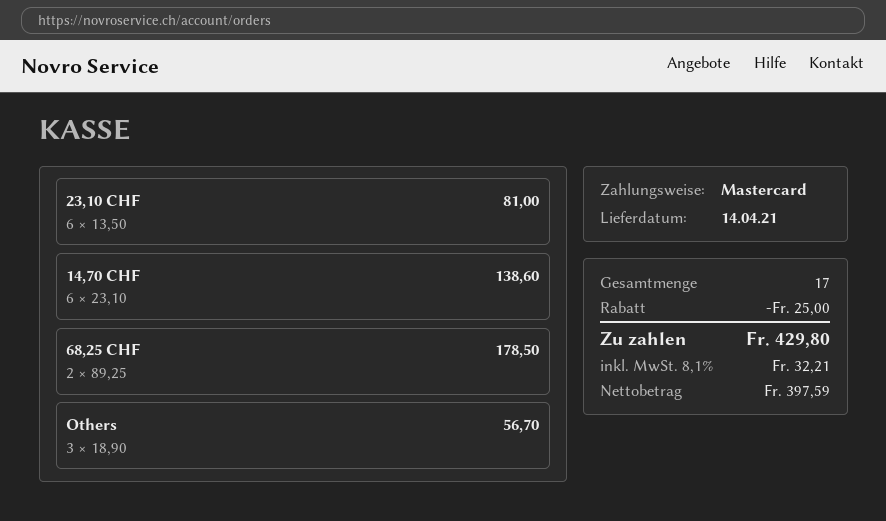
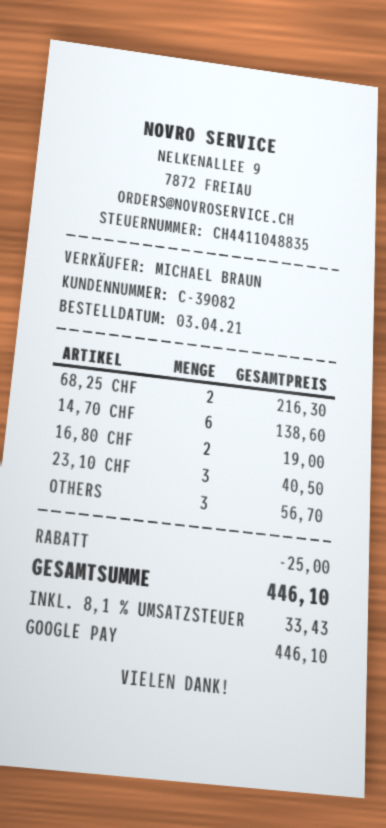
payment method: Mastercard -> Google Pay
23,10 CHF: 6 for 81.00 -> 3 for 40.50
68,25 CHF: 2 for 178.50 -> 2 for 216.30
16,80 CHF: none -> 2 for 19.00
tax: 8.1% = 32.21 -> 8.1% = 33.43
total: 429.80 -> 446.10

